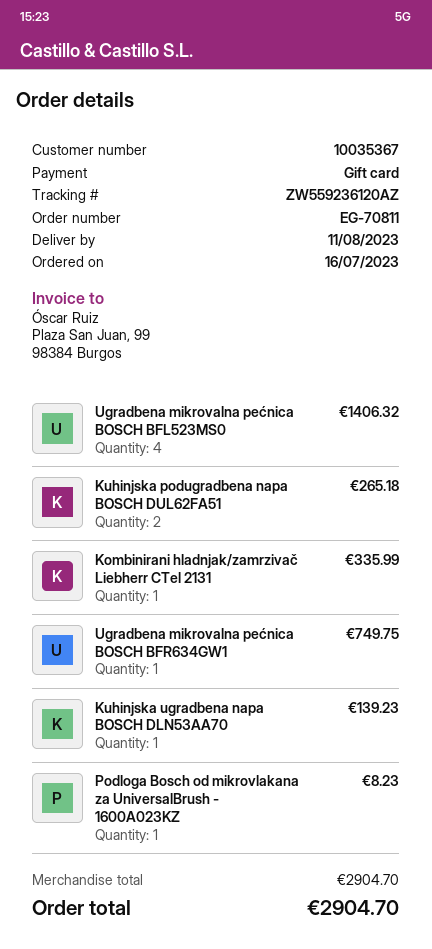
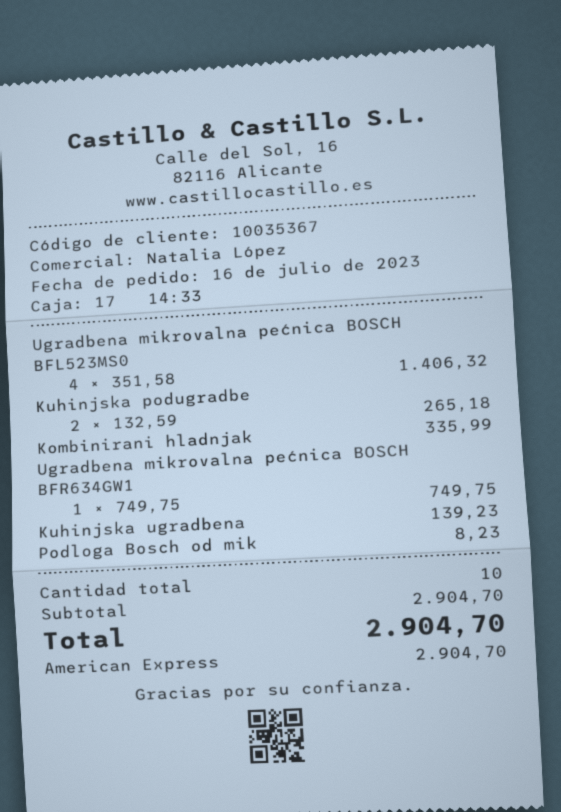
payment method: gift card -> American Express

